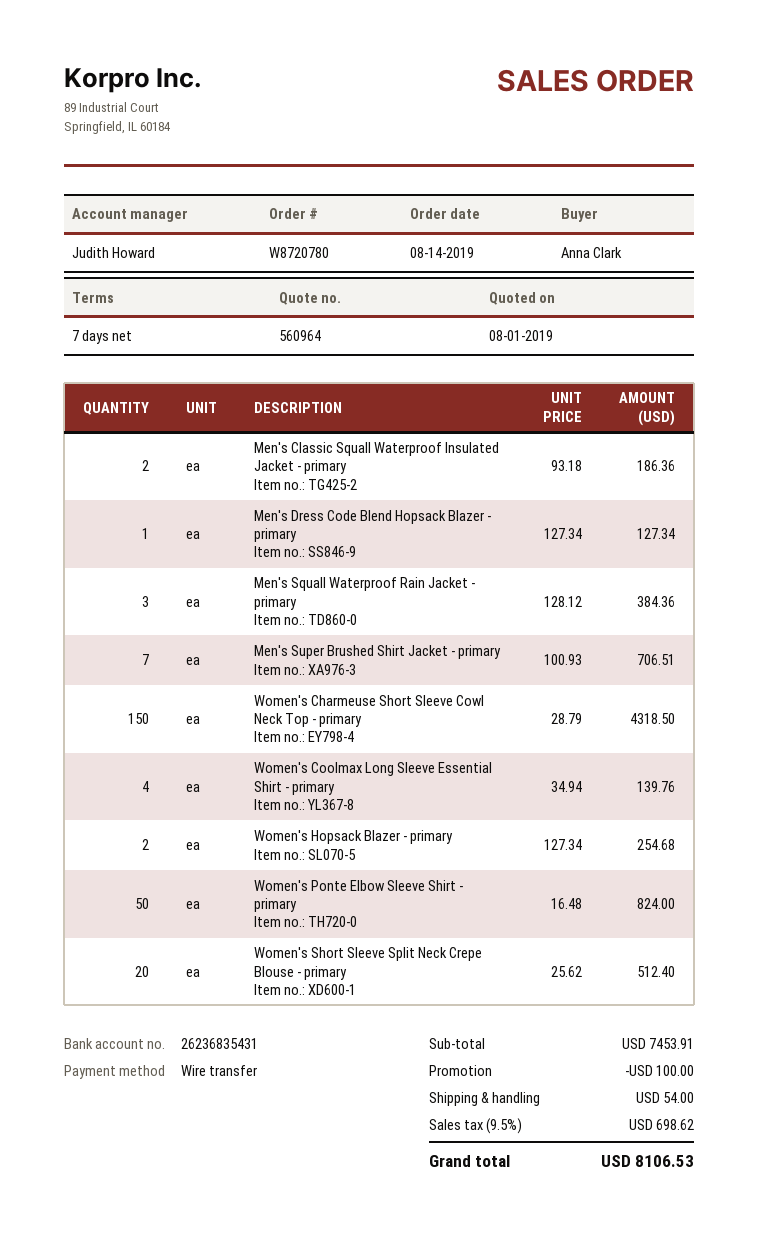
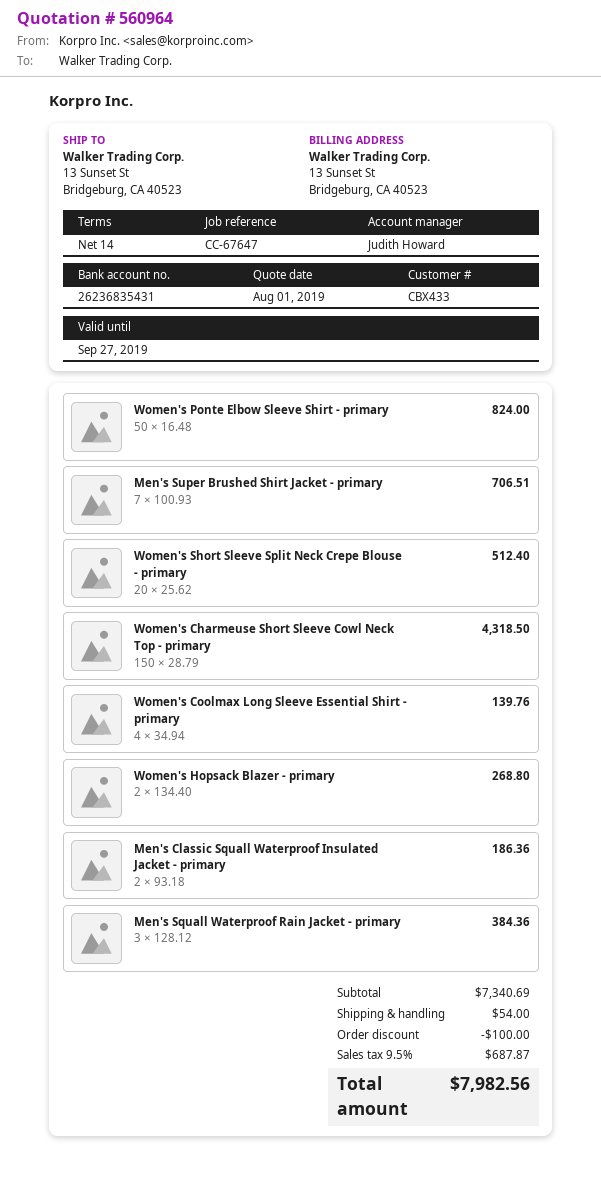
payment terms: 7 days -> 14 days
Men's Dress Code Blend Hopsack Blazer - primary: 1 x 127.34 = 127.34 -> none
Women's Hopsack Blazer - primary: 2 x 127.34 = 254.68 -> 2 x 134.40 = 268.80
subtotal: 7453.91 -> 7340.69
tax: 9.5% = 698.62 -> 9.5% = 687.87
total: 8106.53 -> 7982.56

